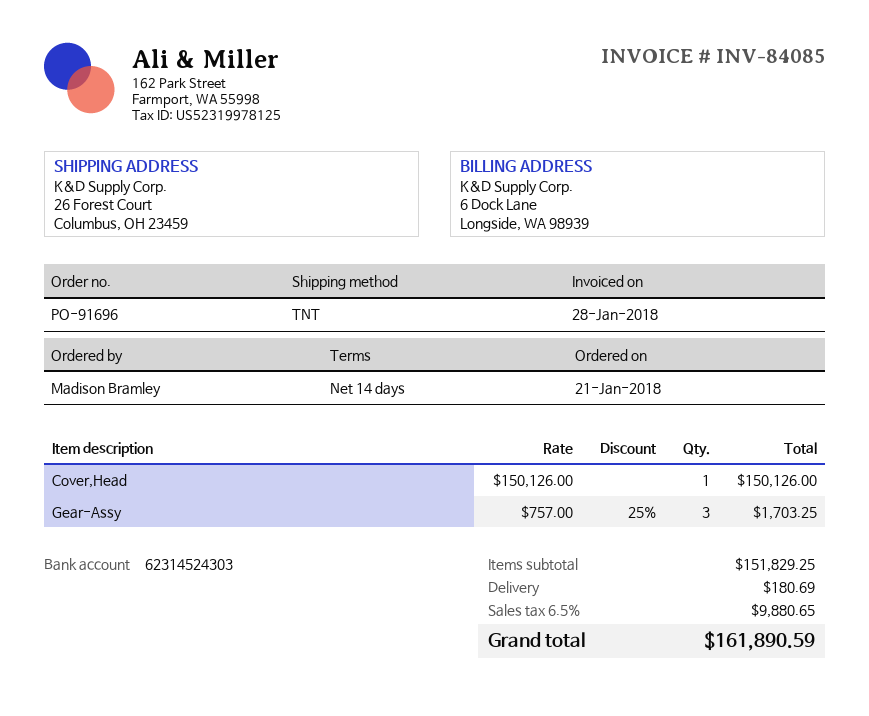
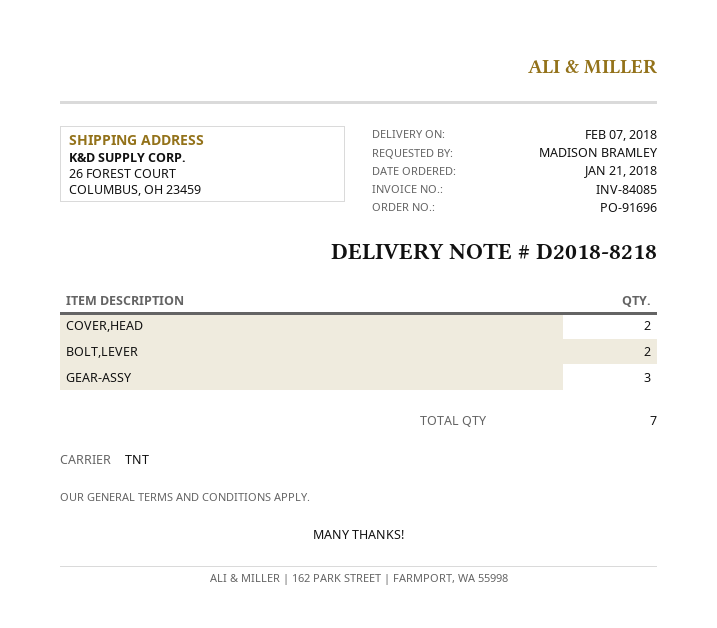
Cover,Head: 1 -> 2
BOLT,LEVER: none -> 2

